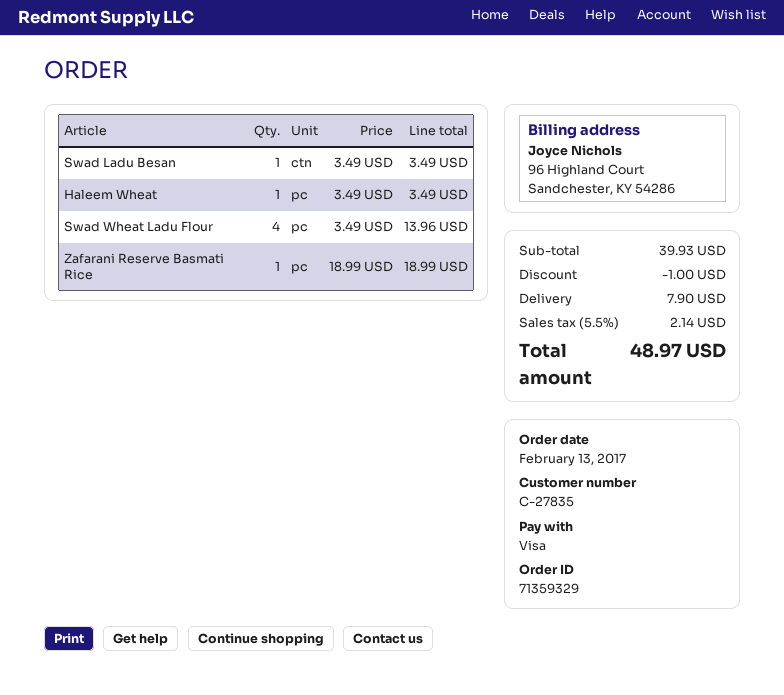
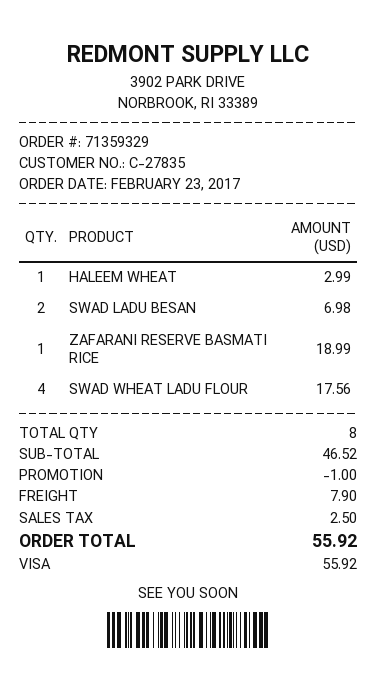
order date: 2017-02-13 -> 2017-02-23
Swad Ladu Besan: 1 for 3.49 -> 2 for 6.98
Haleem Wheat: 1 for 3.49 -> 1 for 2.99
Swad Wheat Ladu Flour: 4 for 13.96 -> 4 for 17.56
subtotal: 39.93 -> 46.52
tax: 2.14 -> 2.50
total: 48.97 -> 55.92

